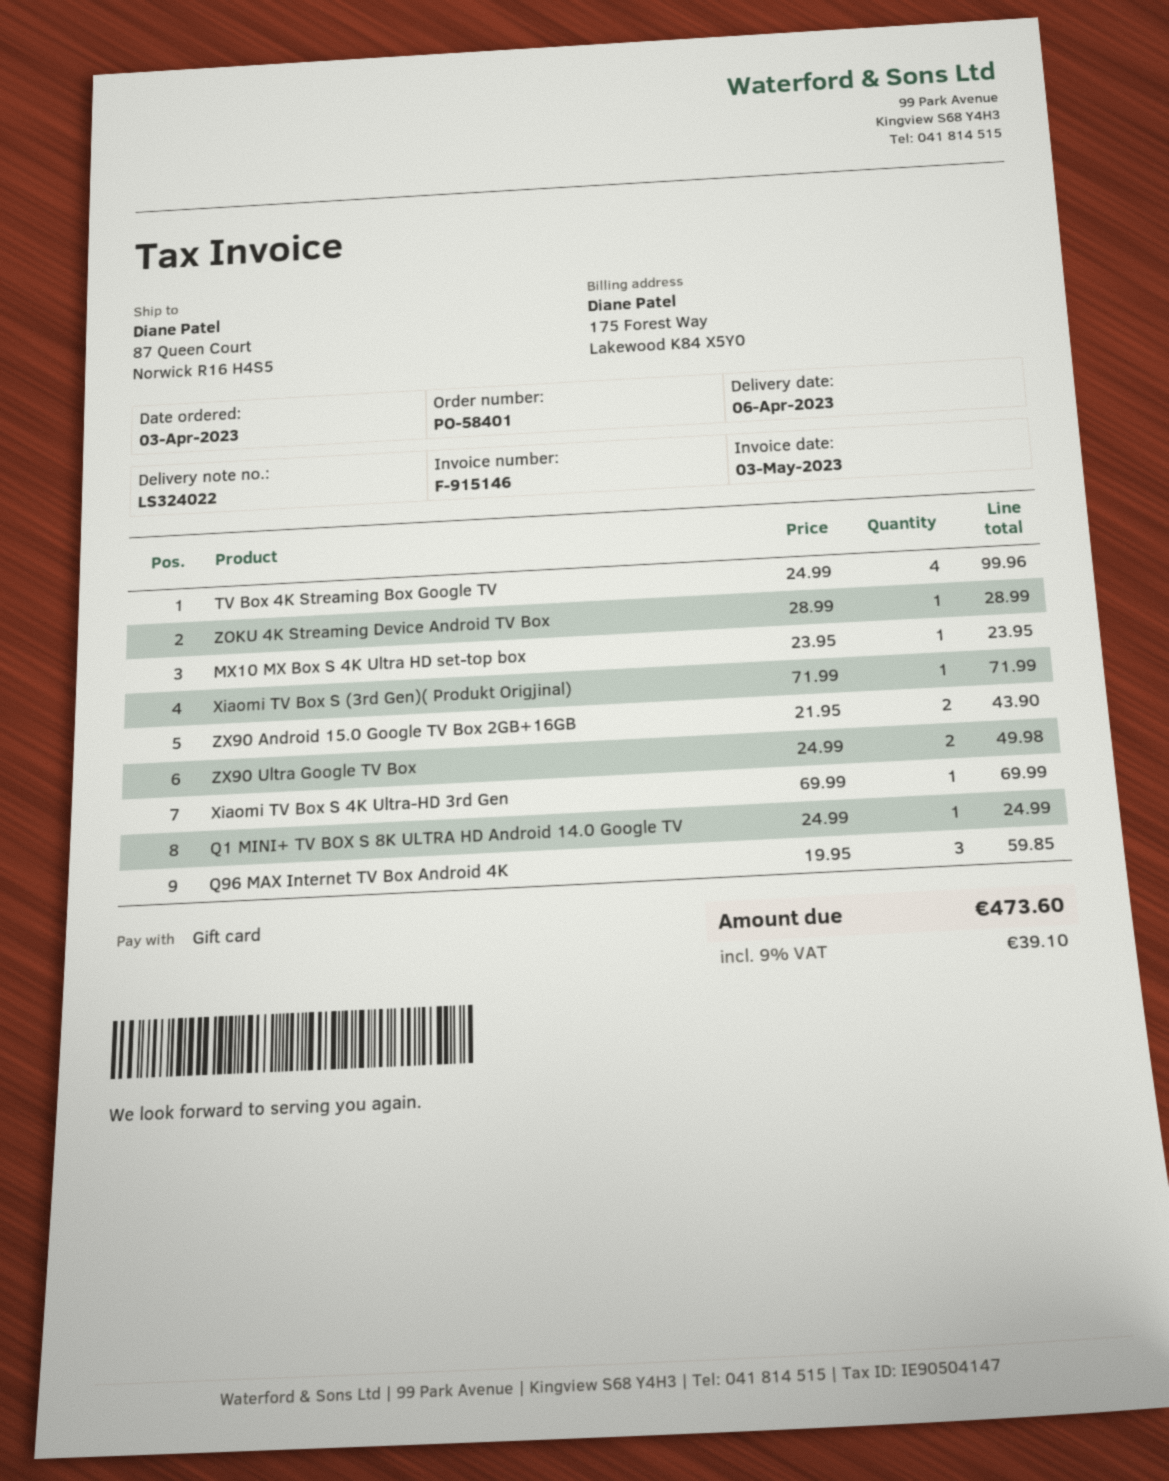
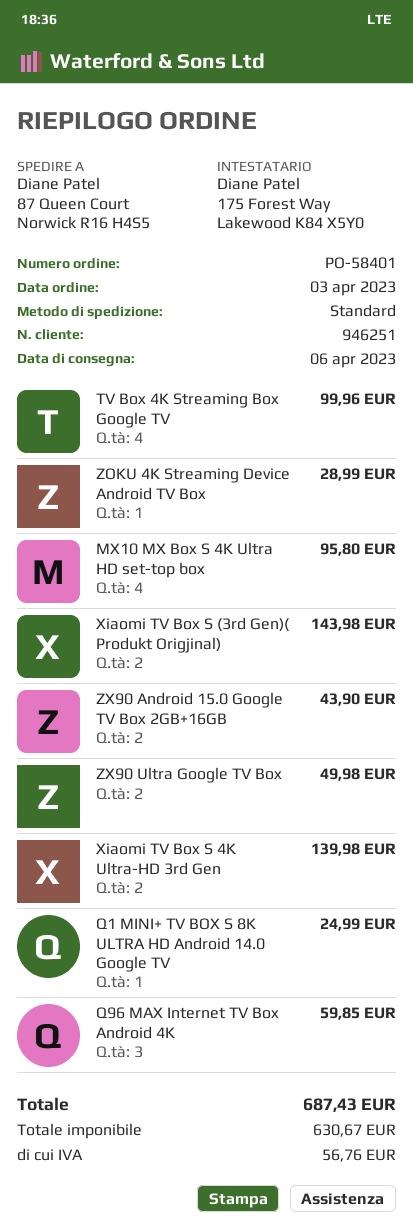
MX10 MX Box S 4K Ultra HD set-top box: 1 for 23.95 -> 4 for 95.80
Xiaomi TV Box S (3rd Gen)( Produkt Origjinal): 1 for 71.99 -> 2 for 143.98
Xiaomi TV Box S 4K Ultra-HD 3rd Gen: 1 for 69.99 -> 2 for 139.98
tax: 39.10 -> 56.76
total: 473.60 -> 687.43

